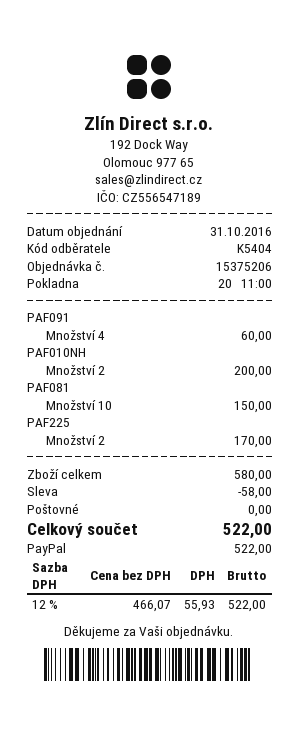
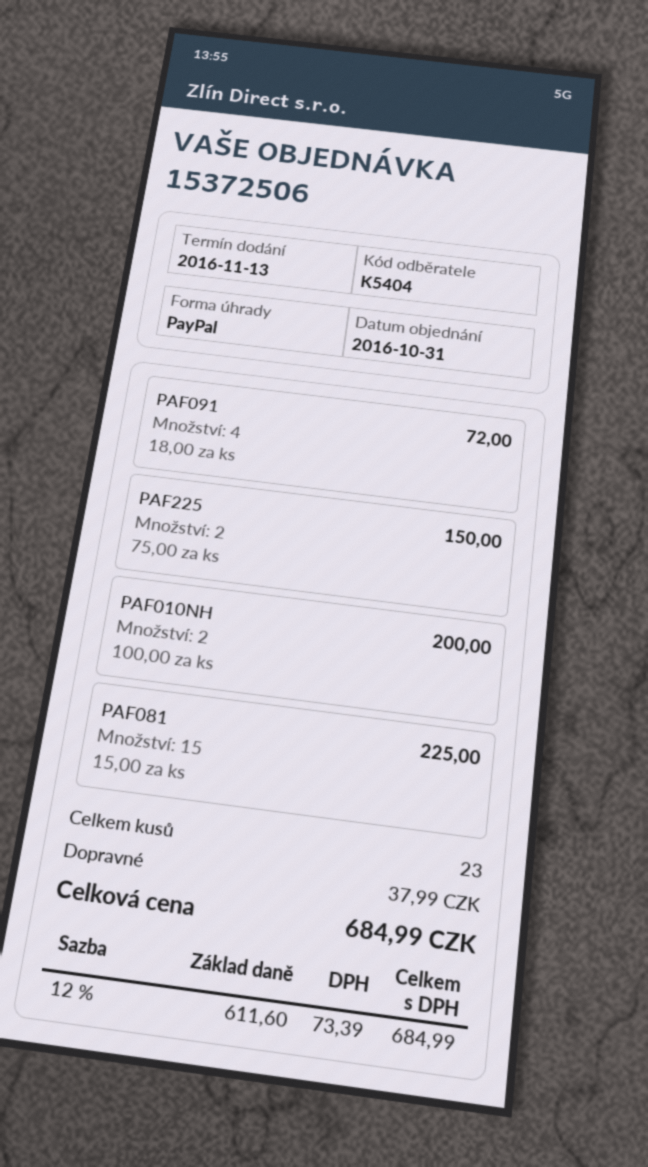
order number: 15375206 -> 15372506
PAF091: 4 for 60.00 -> 4 for 72.00
PAF081: 10 for 150.00 -> 15 for 225.00
PAF225: 2 for 170.00 -> 2 for 150.00
discount: 58.00 -> none
shipping: 0.00 -> 37.99
net: 466.07 -> 611.60
tax: 12% = 55.93 -> 12% = 73.39
total: 522.00 -> 684.99

